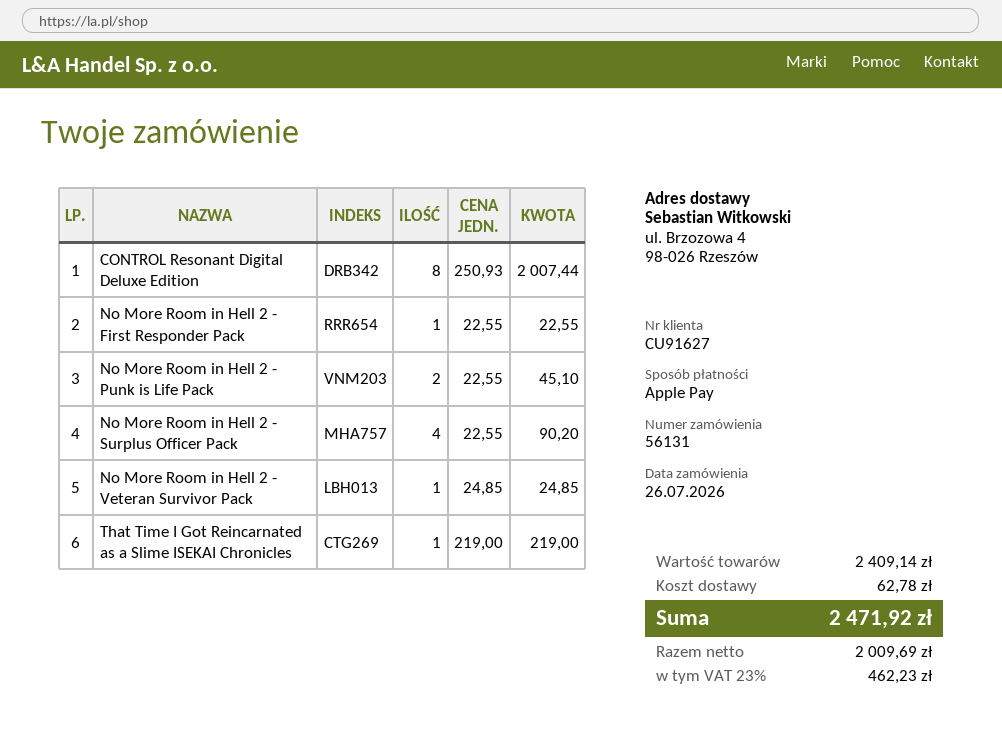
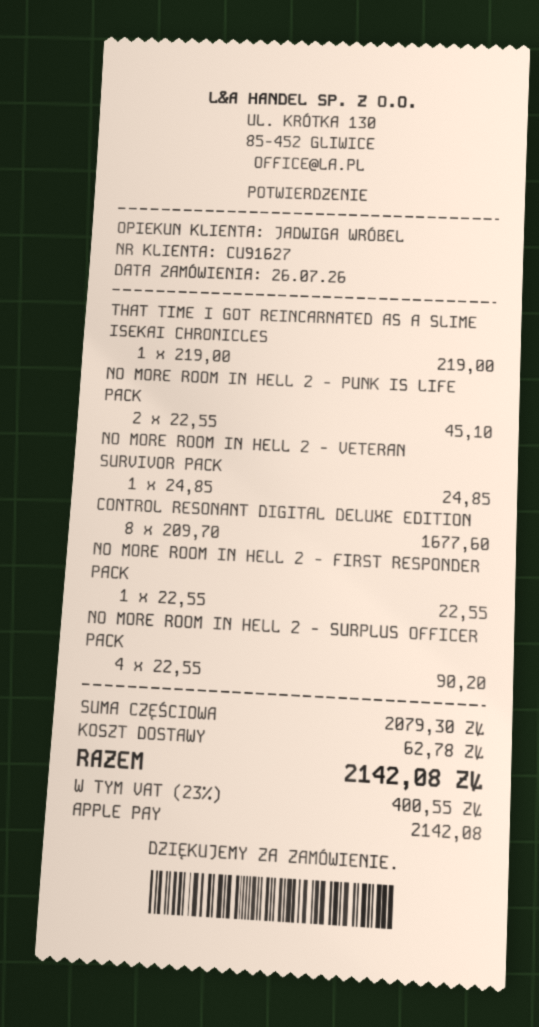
CONTROL Resonant Digital Deluxe Edition: 8 x 250.93 = 2007.44 -> 8 x 209.70 = 1677.60
subtotal: 2409.14 -> 2079.30
tax: 23% = 462.23 -> 23% = 400.55
total: 2471.92 -> 2142.08

